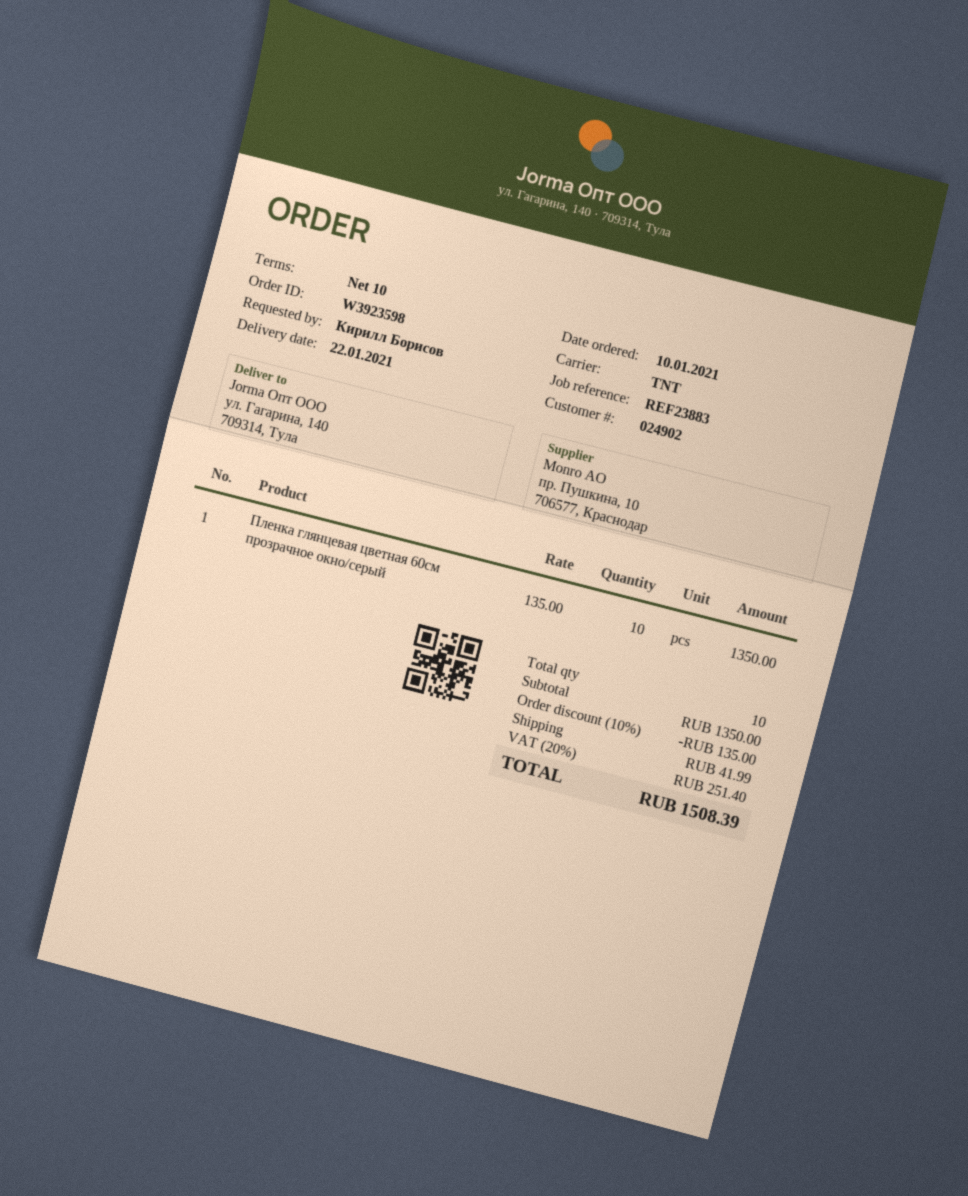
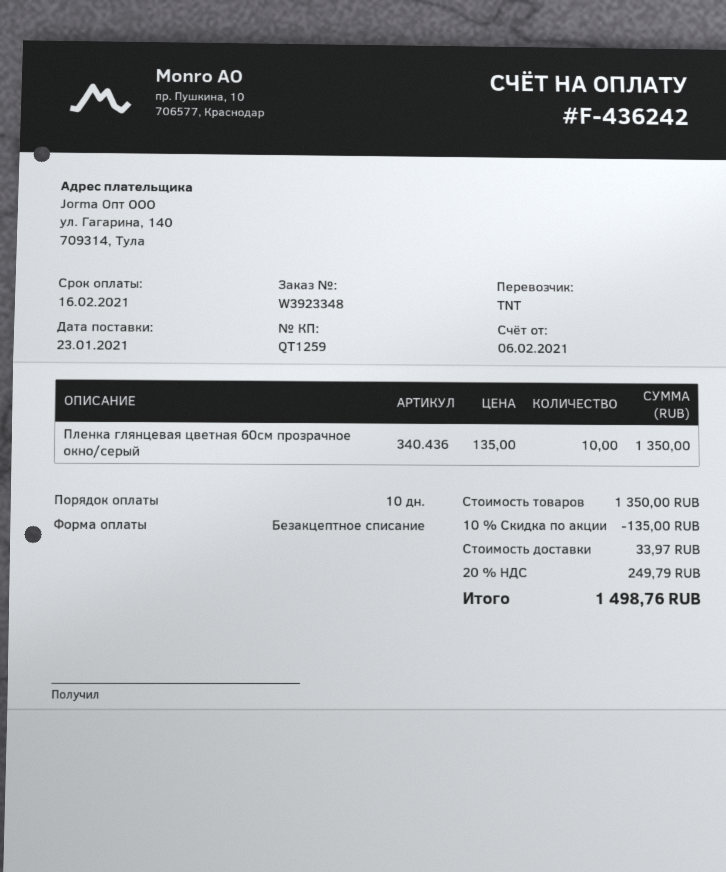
order number: W3923598 -> W3923348
delivery date: 2021-01-22 -> 2021-01-23
shipping: 41.99 -> 33.97
tax: 20% = 251.40 -> 20% = 249.79
total: 1508.39 -> 1498.76

